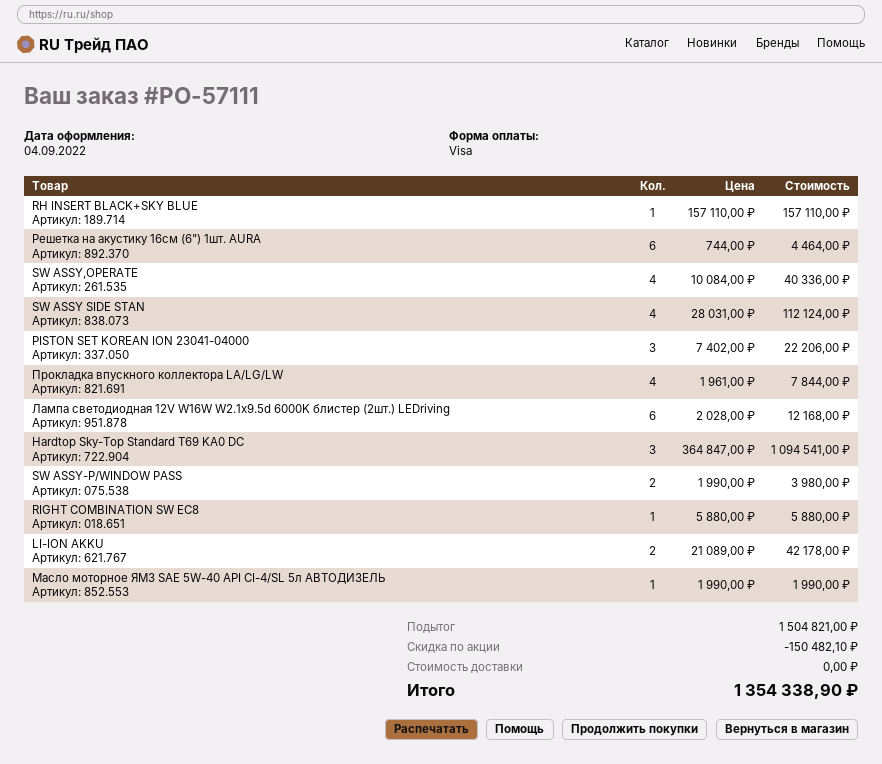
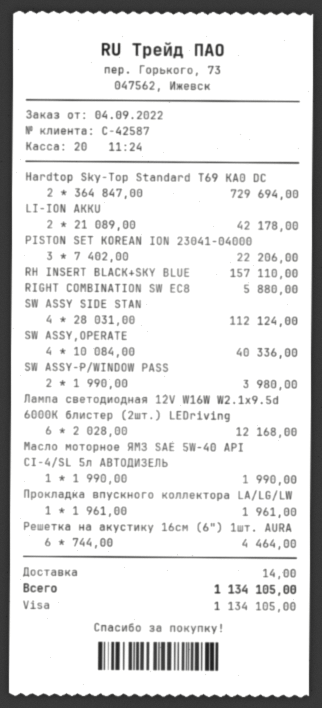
Прокладка впускного коллектора LA/LG/LW: 4 x 1961.00 = 7844.00 -> 1 x 1961.00 = 1961.00
Hardtop Sky-Top Standard T69 KA0 DC: 3 x 364847.00 = 1094541.00 -> 2 x 364847.00 = 729694.00
discount: 150482.10 -> none
shipping: 0.00 -> 14.00
total: 1354338.90 -> 1134105.00

